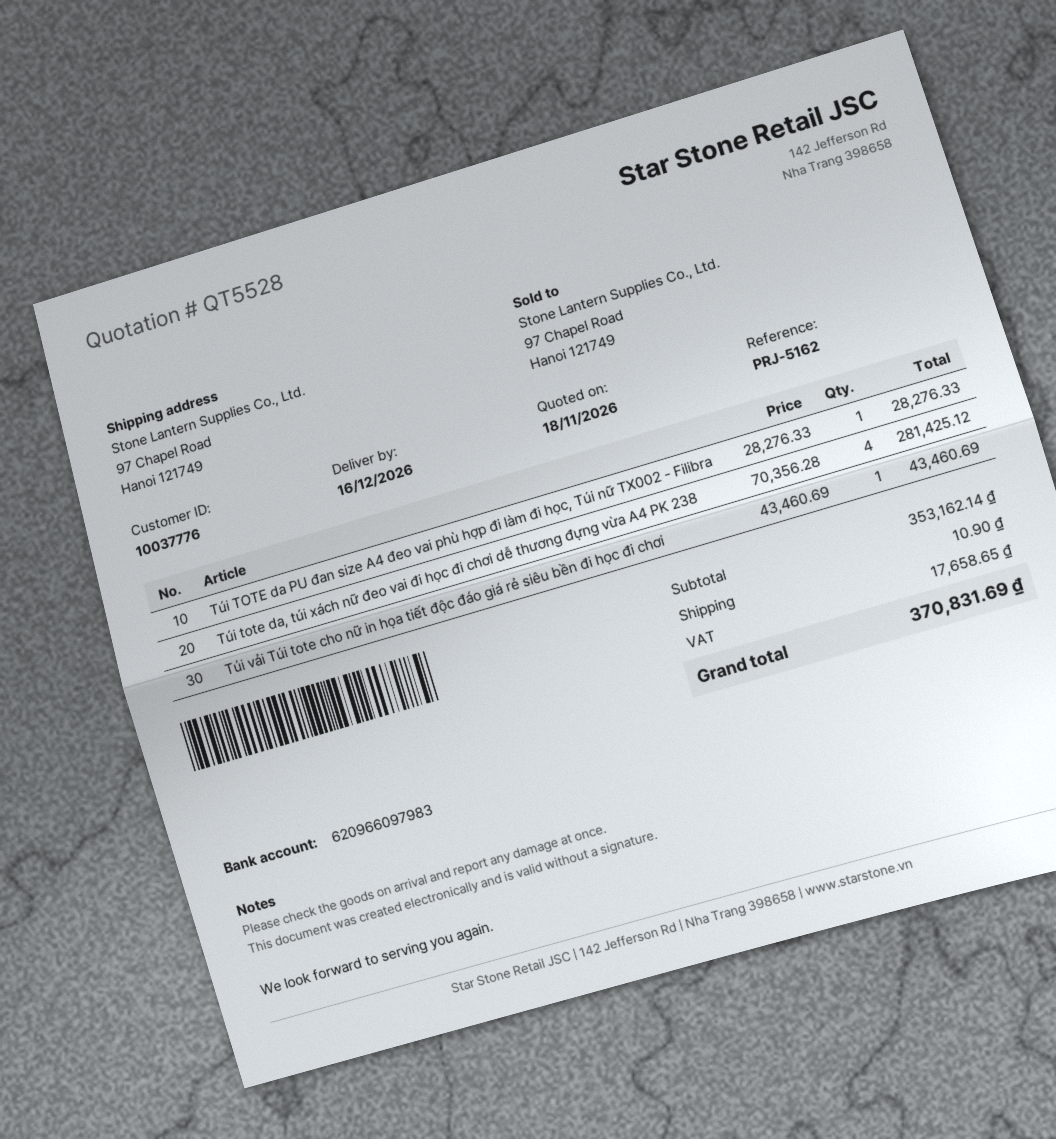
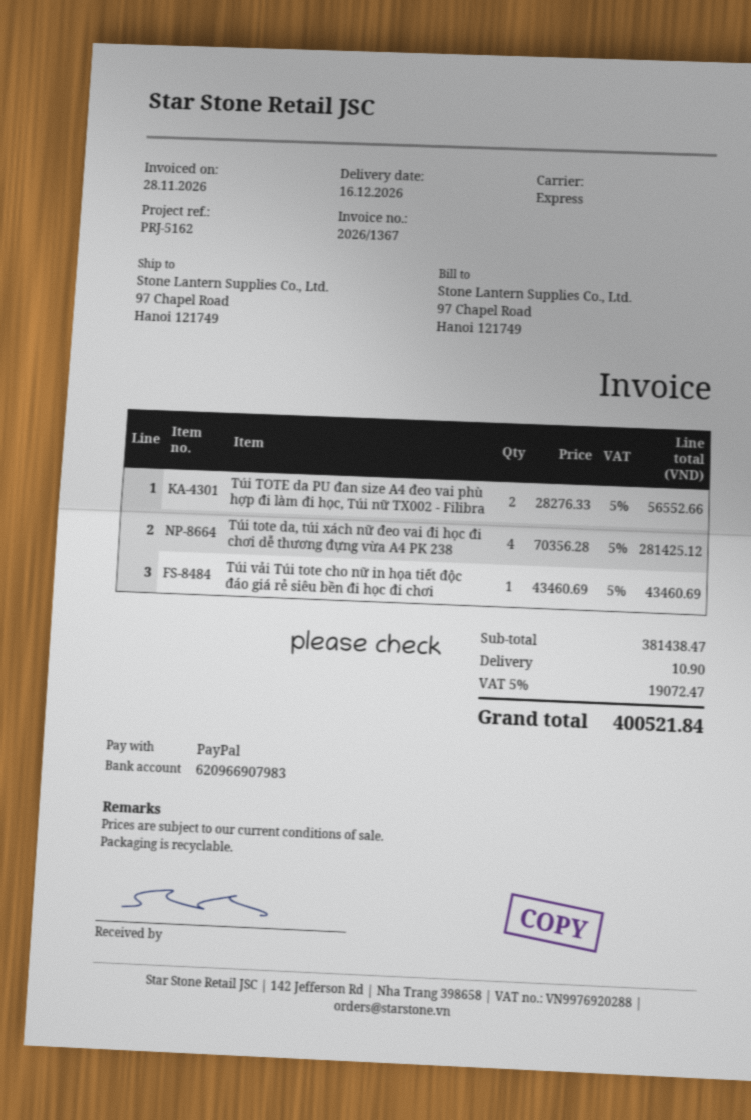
bank account: 620966097983 -> 620966907983
Túi TOTE da PU đan size A4 đeo vai phù hợp đi làm đi học, Túi nữ TX002 - Filibra: 1 x 28276.33 = 28276.33 -> 2 x 28276.33 = 56552.66
subtotal: 353162.14 -> 381438.47
tax: 17658.65 -> 19072.47
total: 370831.69 -> 400521.84

